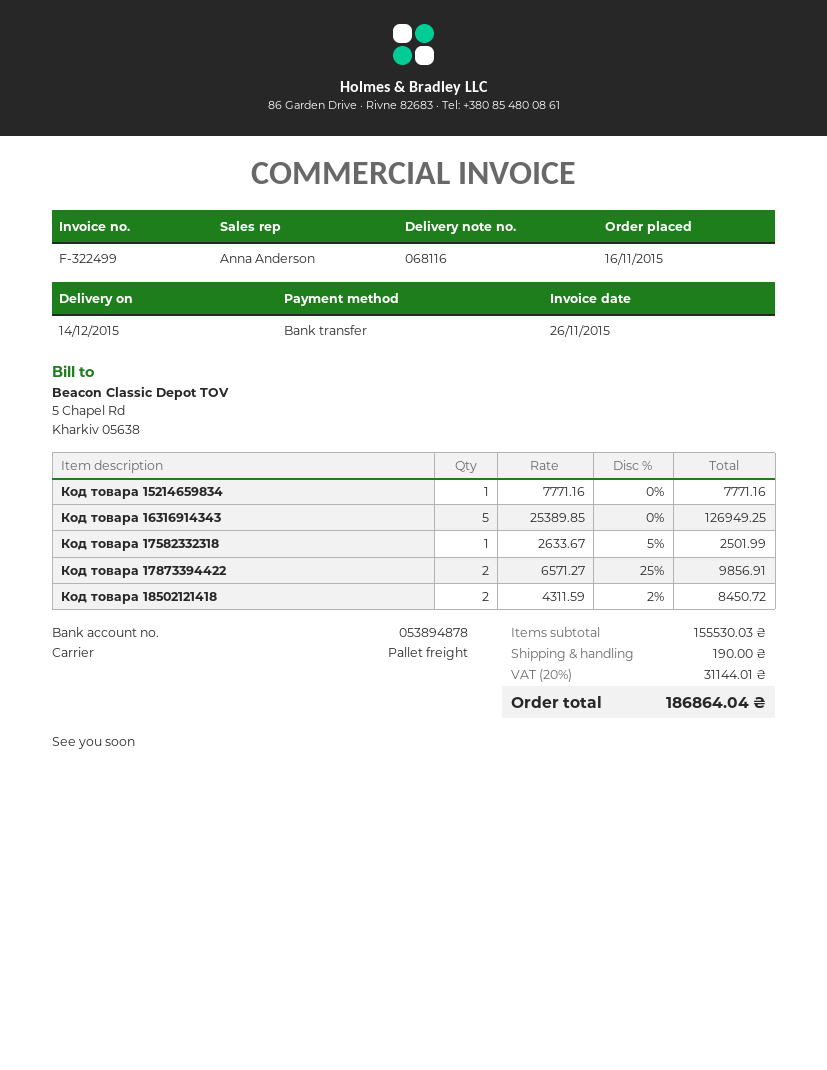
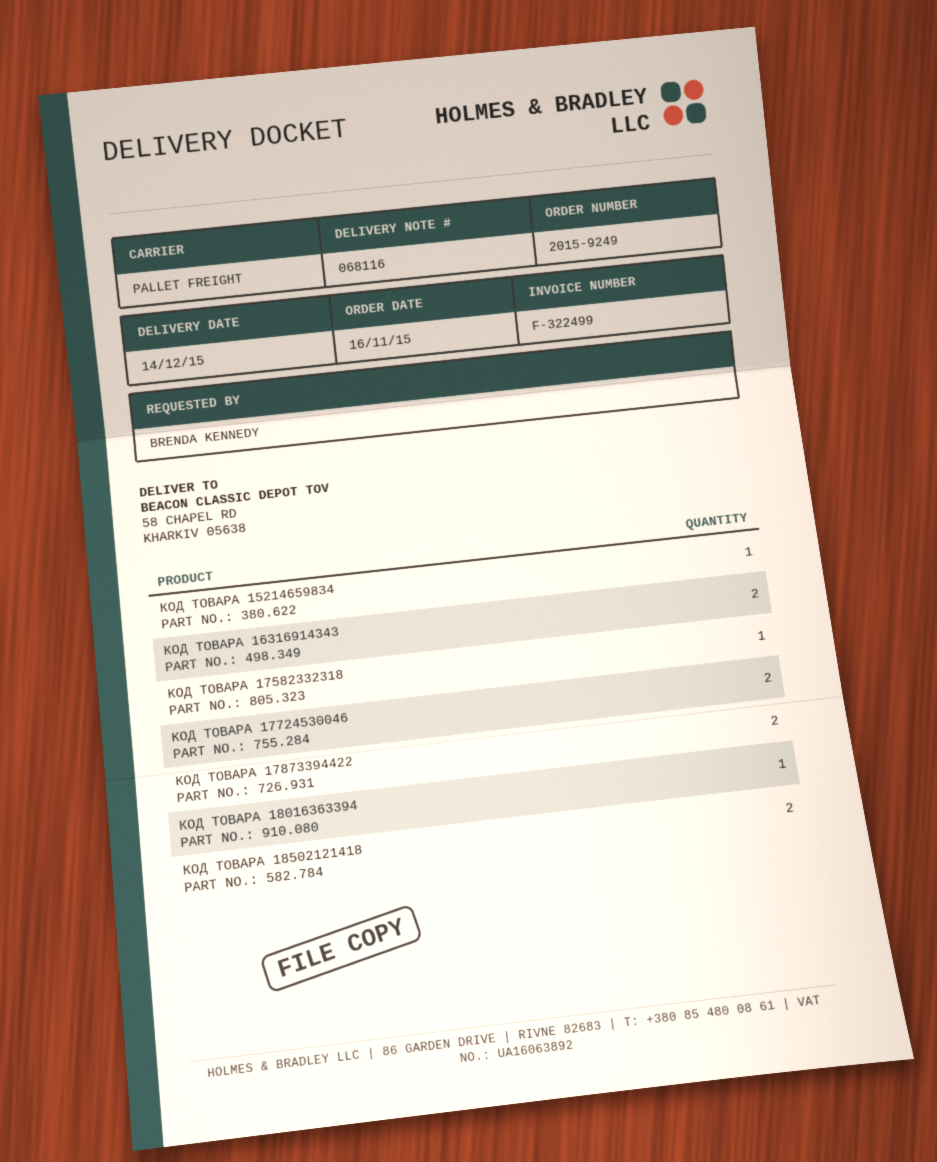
Код товара 16316914343: 5 -> 2
КОД ТОВАРА 17724530046: none -> 2
КОД ТОВАРА 18016363394: none -> 1

